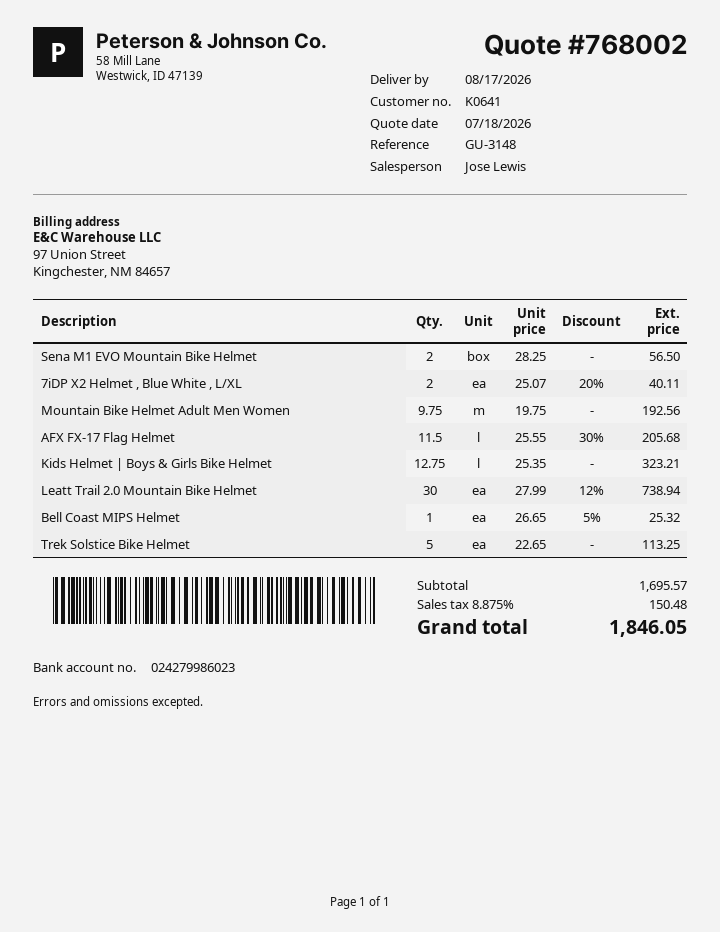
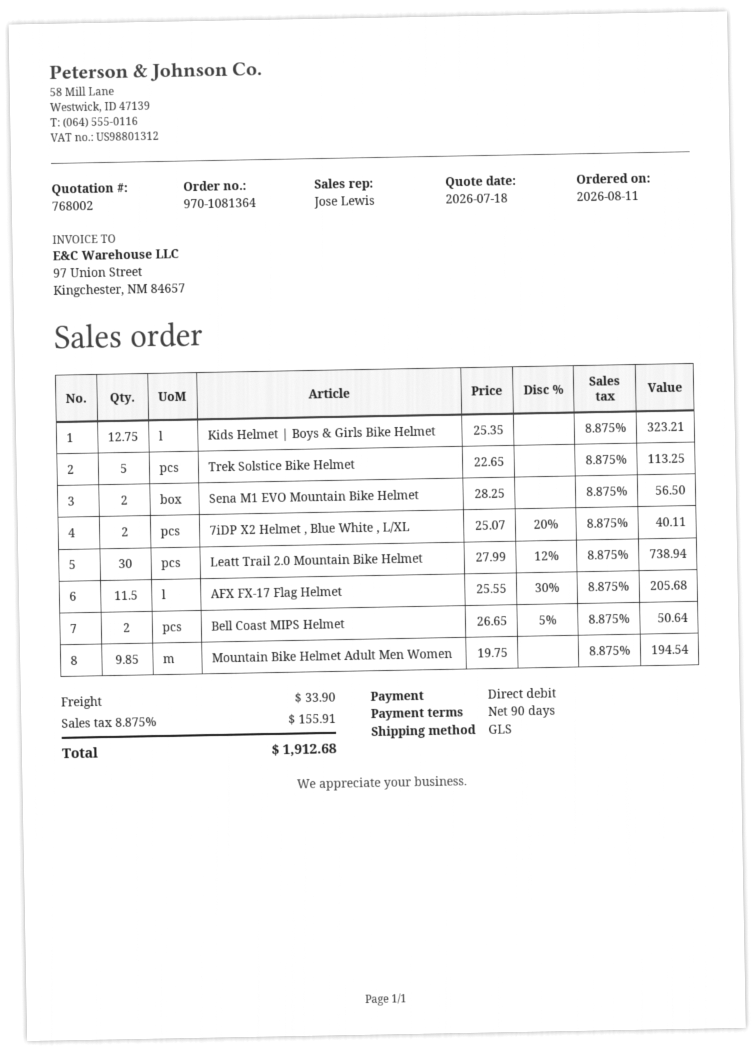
Mountain Bike Helmet Adult Men Women: 9.75 x 19.75 = 192.56 -> 9.85 x 19.75 = 194.54
Bell Coast MIPS Helmet: 1 x 26.65 - 5% = 25.32 -> 2 x 26.65 - 5% = 50.64
shipping: none -> 33.90
tax: 8.875% = 150.48 -> 8.875% = 155.91
total: 1846.05 -> 1912.68

